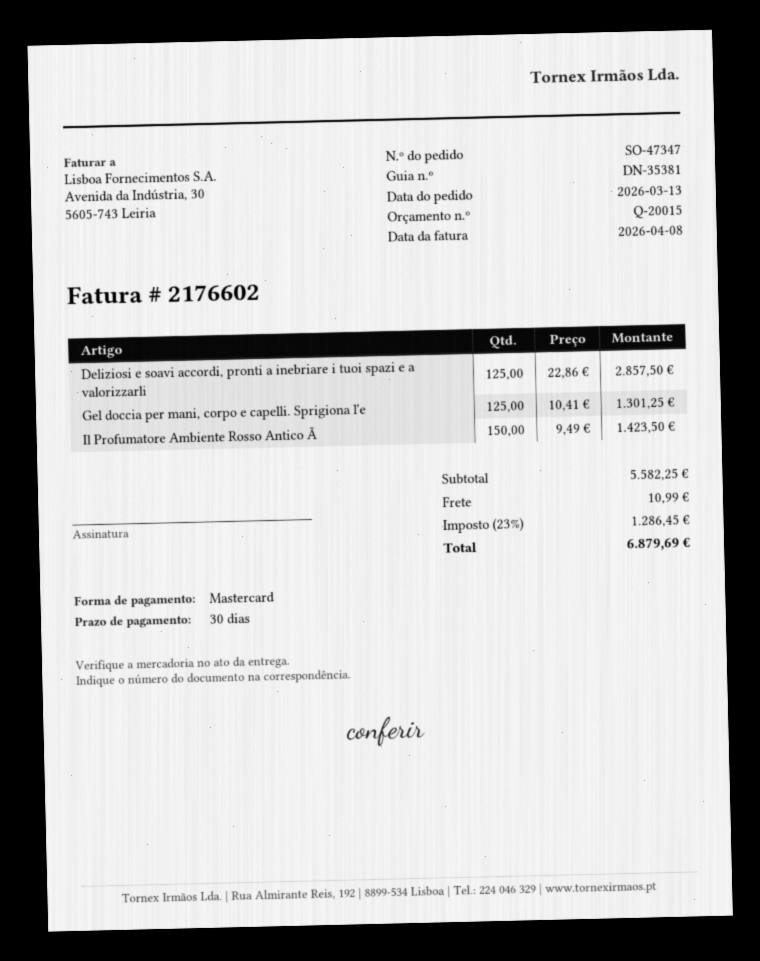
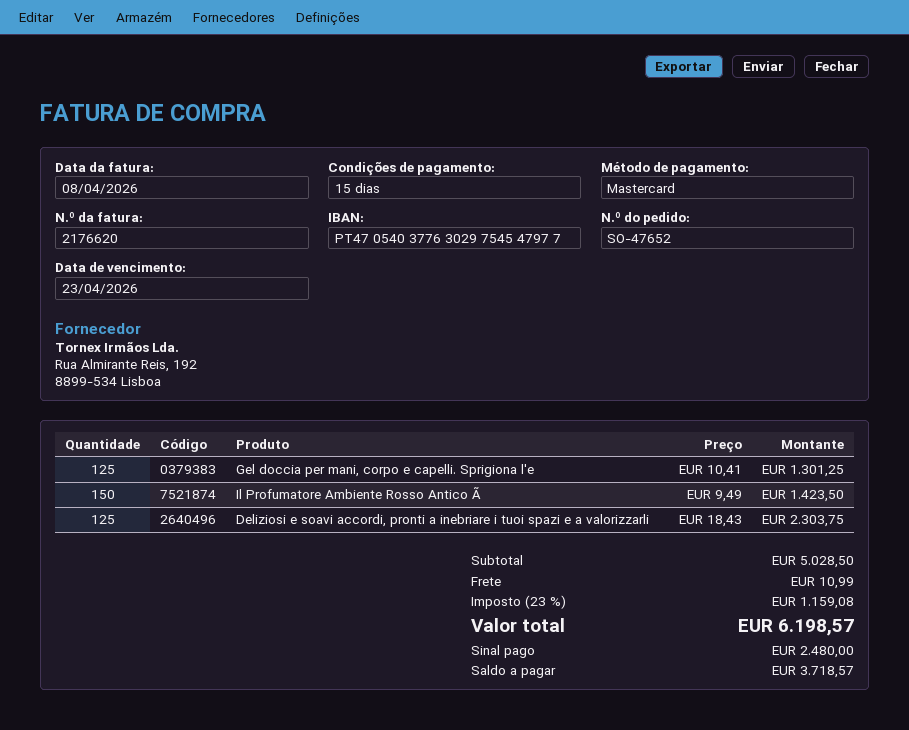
order number: SO-47347 -> SO-47652
invoice number: 2176602 -> 2176620
payment terms: 30 days -> 15 days
Deliziosi e soavi accordi, pronti a inebriare i tuoi spazi e a valorizzarli: 125 x 22.86 = 2857.50 -> 125 x 18.43 = 2303.75
subtotal: 5582.25 -> 5028.50
tax: 23% = 1286.45 -> 23% = 1159.08
total: 6879.69 -> 6198.57

